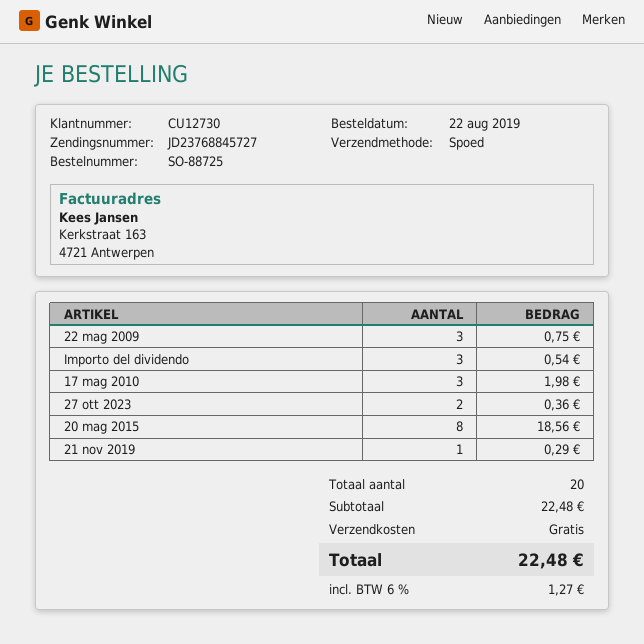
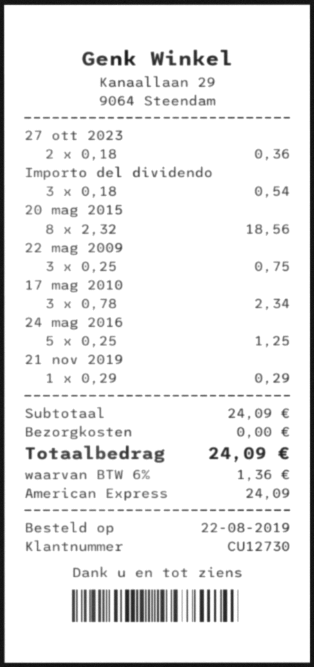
17 mag 2010: 3 for 1.98 -> 3 for 2.34
24 mag 2016: none -> 5 for 1.25
subtotal: 22.48 -> 24.09
tax: 6% = 1.27 -> 6% = 1.36
total: 22.48 -> 24.09

